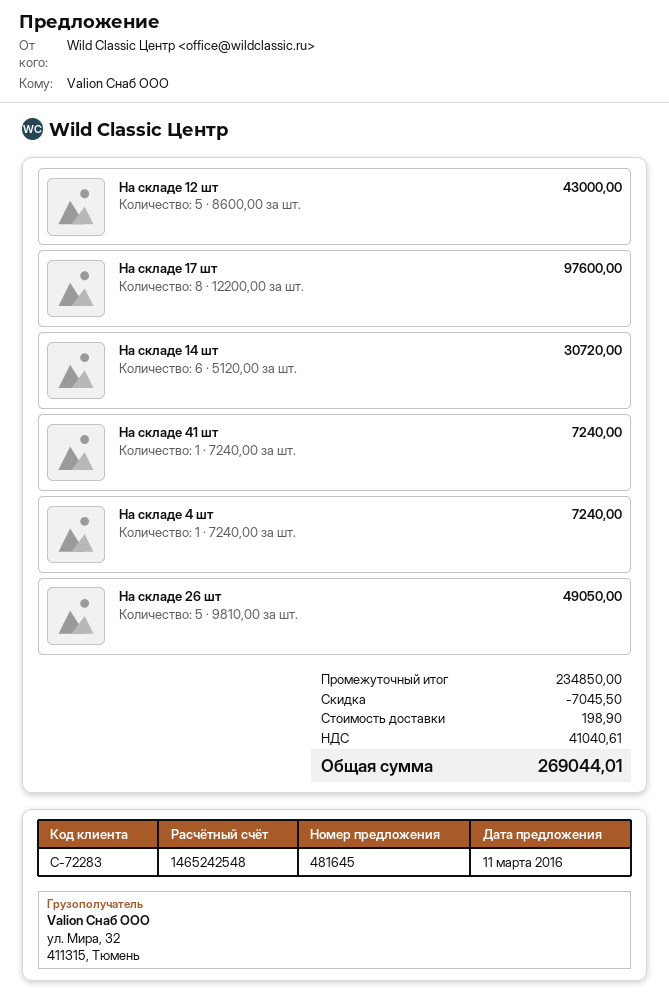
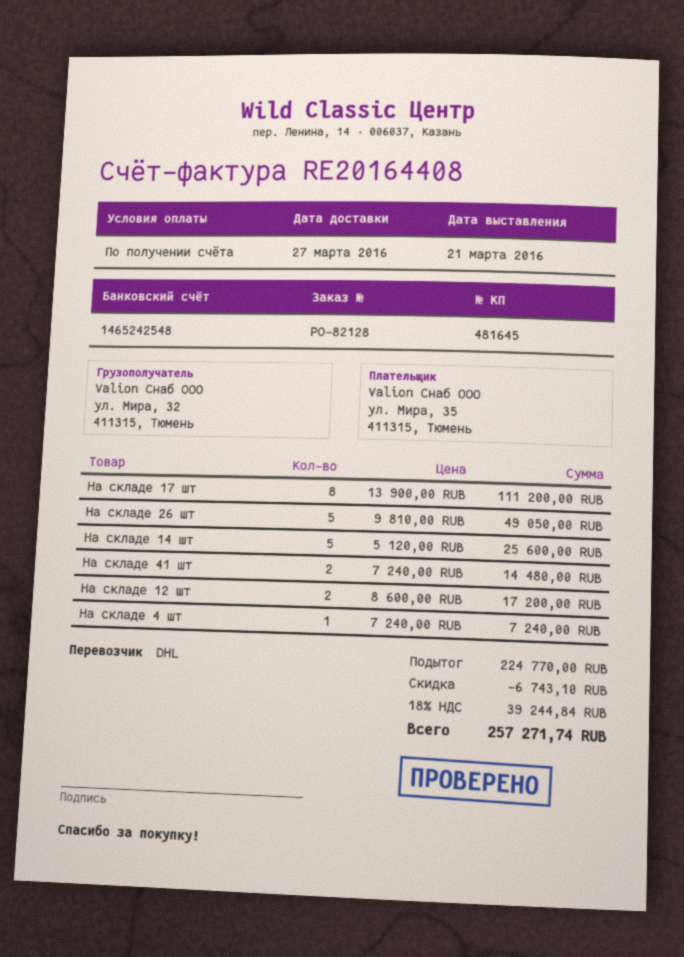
На складе 12 шт: 5 x 8600.00 = 43000.00 -> 2 x 8600.00 = 17200.00
На складе 17 шт: 8 x 12200.00 = 97600.00 -> 8 x 13900.00 = 111200.00
На складе 14 шт: 6 x 5120.00 = 30720.00 -> 5 x 5120.00 = 25600.00
На складе 41 шт: 1 x 7240.00 = 7240.00 -> 2 x 7240.00 = 14480.00
subtotal: 234850.00 -> 224770.00
discount: 7045.50 -> 6743.10
shipping: 198.90 -> none
tax: 41040.61 -> 39244.84
total: 269044.01 -> 257271.74

